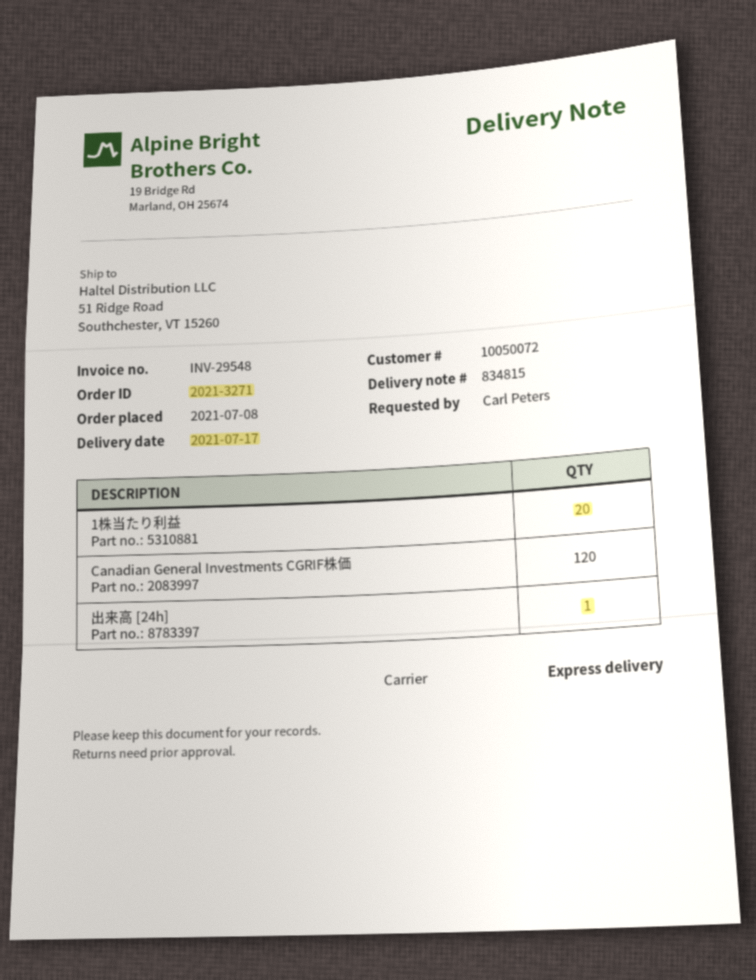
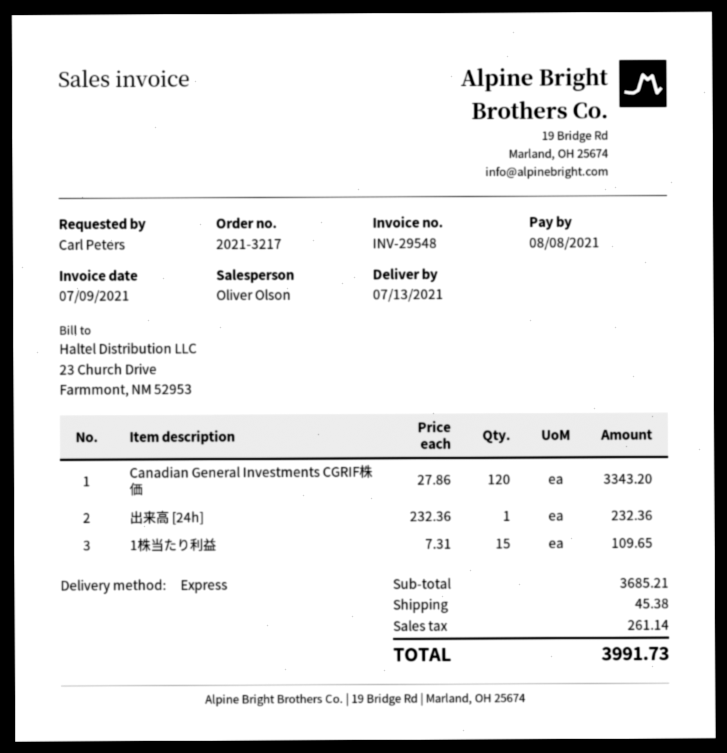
order number: 2021-3271 -> 2021-3217
delivery date: 2021-07-17 -> 2021-07-13
1株当たり利益: 20 -> 15

